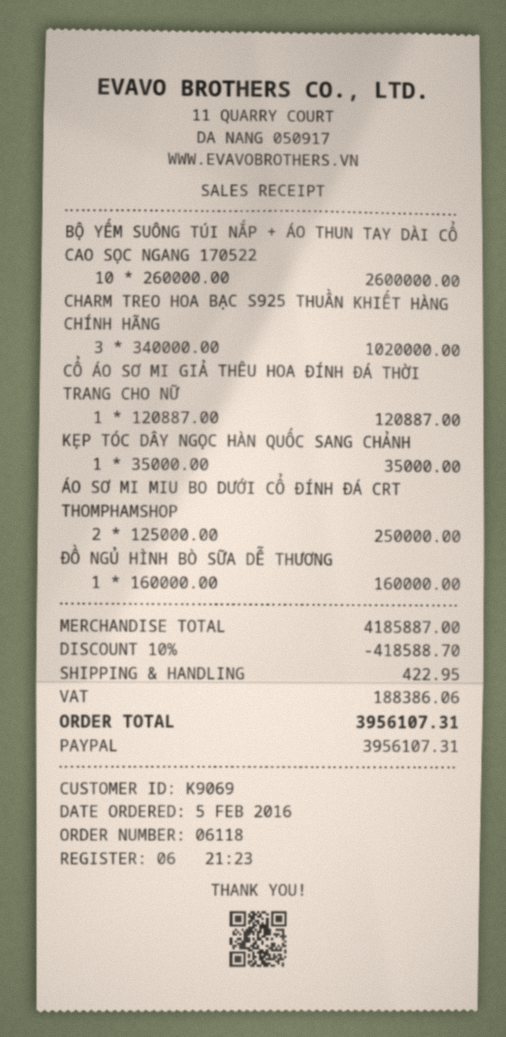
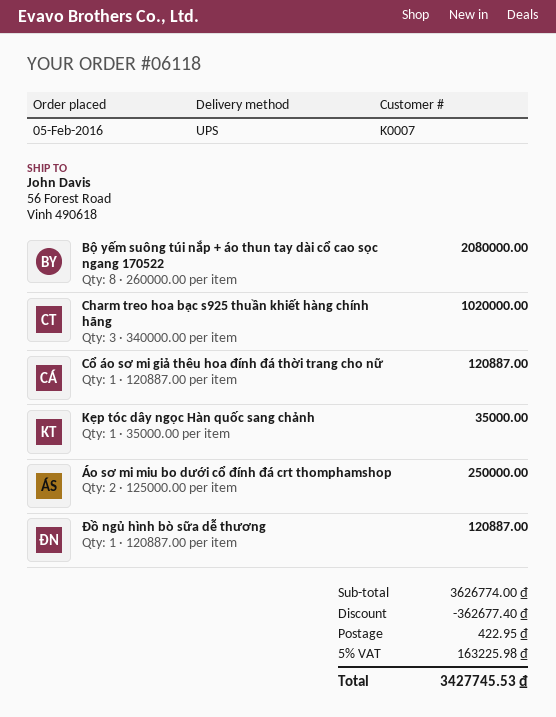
customer number: K9069 -> K0007
BỘ YẾM SUÔNG TÚI NẮP + ÁO THUN TAY DÀI CỔ CAO SỌC NGANG 170522: 10 x 260000.00 = 2600000.00 -> 8 x 260000.00 = 2080000.00
ĐỒ NGỦ HÌNH BÒ SỮA DỄ THƯƠNG: 1 x 160000.00 = 160000.00 -> 1 x 120887.00 = 120887.00
subtotal: 4185887.00 -> 3626774.00
discount: 418588.70 -> 362677.40
tax: 188386.06 -> 163225.98
total: 3956107.31 -> 3427745.53

